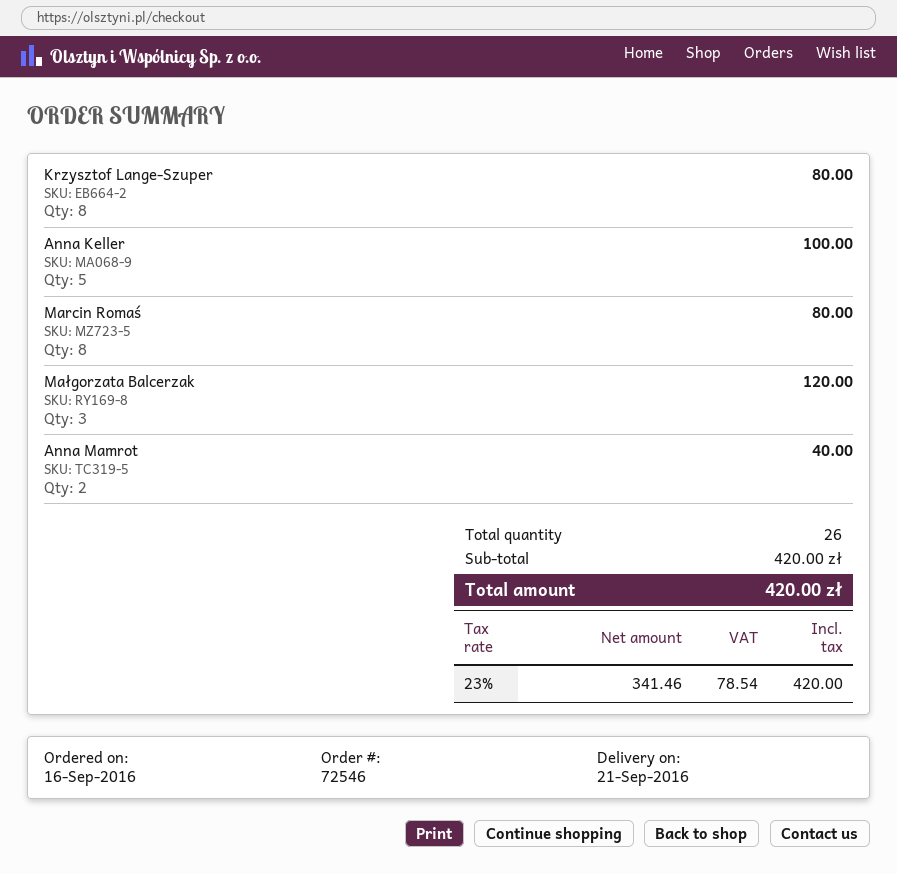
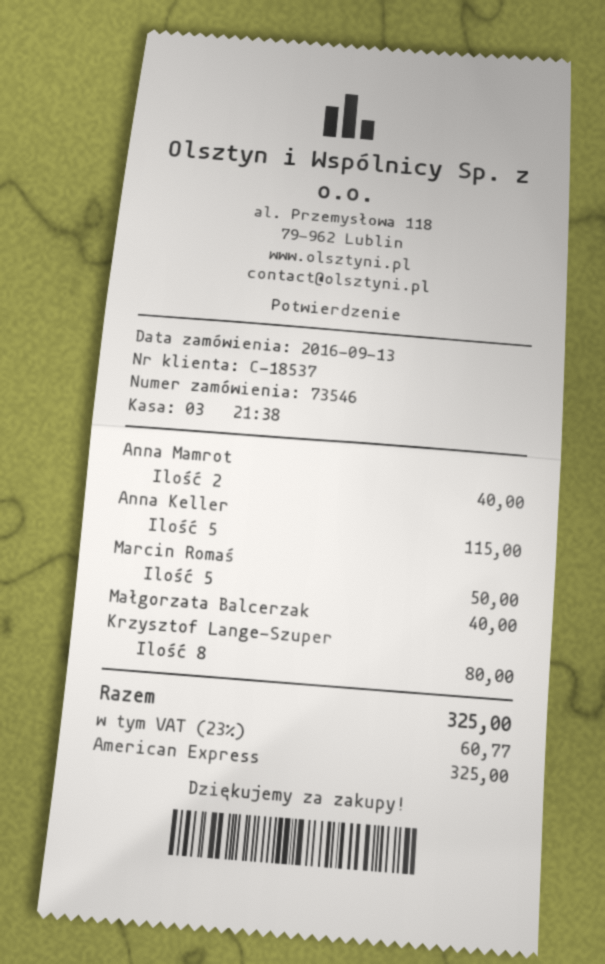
order number: 72546 -> 73546
order date: 2016-09-16 -> 2016-09-13
Anna Keller: 5 for 100.00 -> 5 for 115.00
Marcin Romaś: 8 for 80.00 -> 5 for 50.00
Małgorzata Balcerzak: 3 for 120.00 -> 1 for 40.00
tax: 23% = 78.54 -> 23% = 60.77
total: 420.00 -> 325.00

